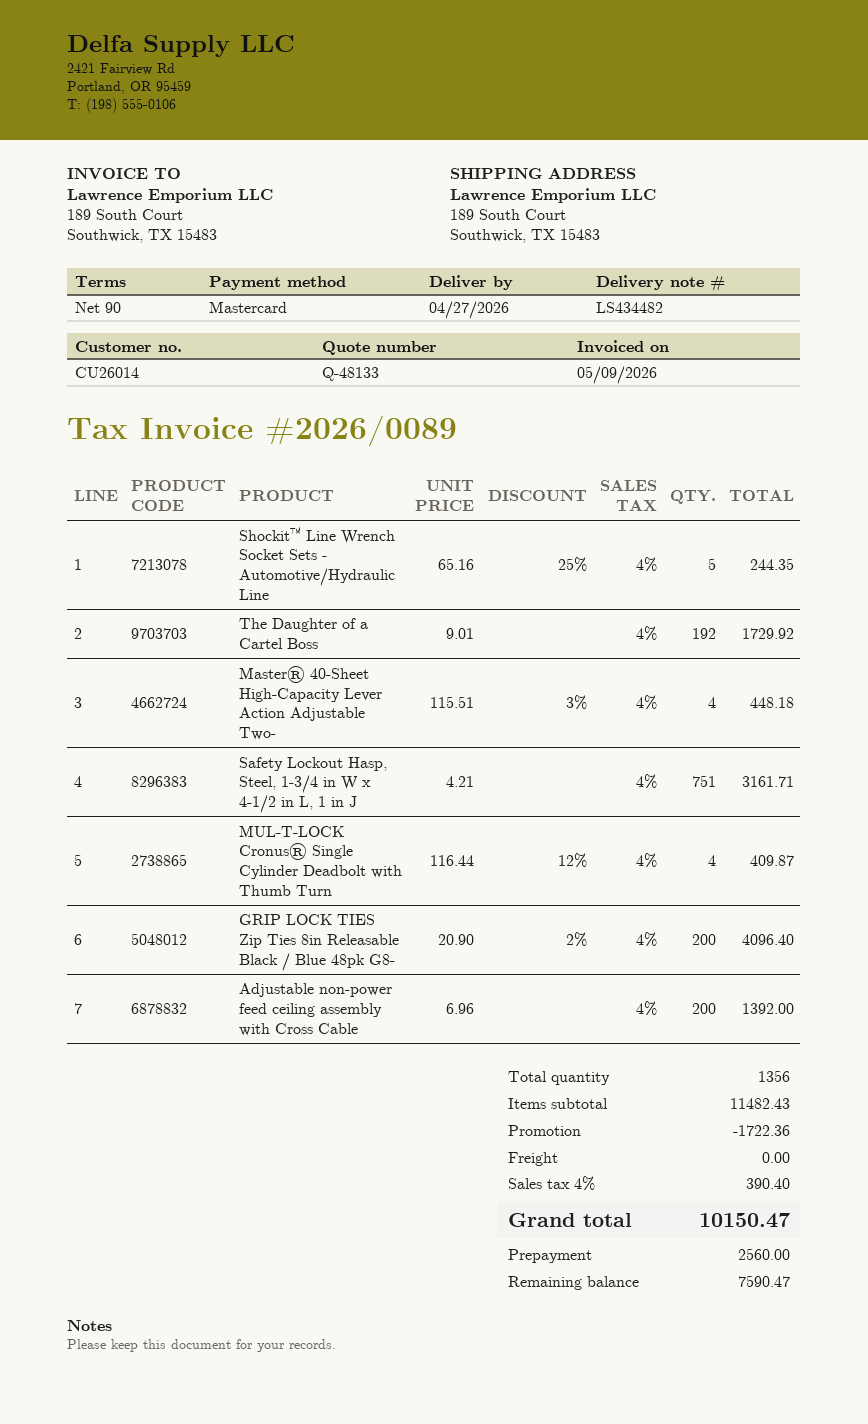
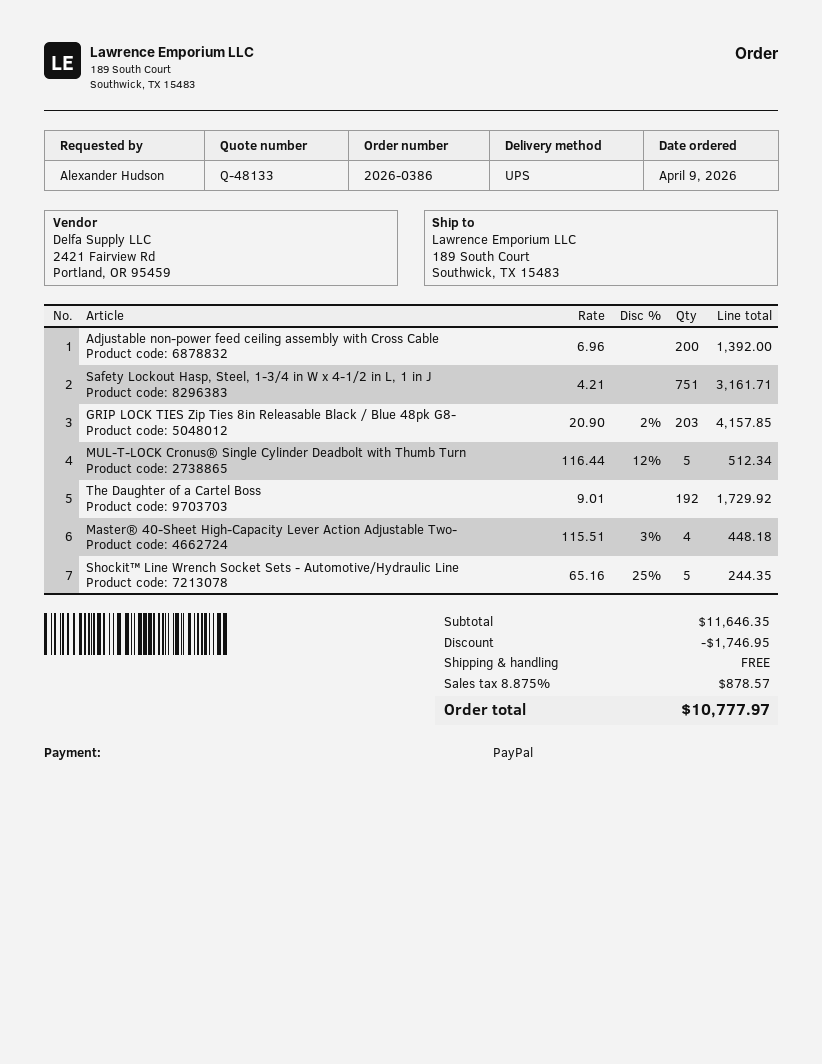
payment method: Mastercard -> PayPal
MUL-T-LOCK Cronus® Single Cylinder Deadbolt with Thumb Turn: 4 x 116.44 - 12% = 409.87 -> 5 x 116.44 - 12% = 512.34
GRIP LOCK TIES Zip Ties 8in Releasable Black / Blue 48pk G8-: 200 x 20.90 - 2% = 4096.40 -> 203 x 20.90 - 2% = 4157.85
subtotal: 11482.43 -> 11646.35
discount: 1722.36 -> 1746.95
tax: 4% = 390.40 -> 8.875% = 878.57
total: 10150.47 -> 10777.97

